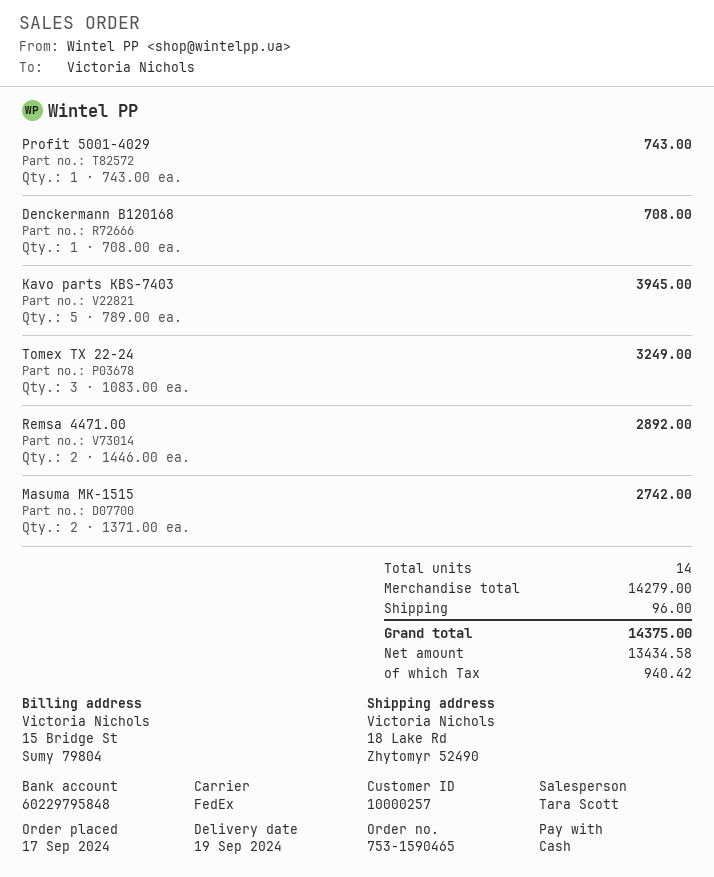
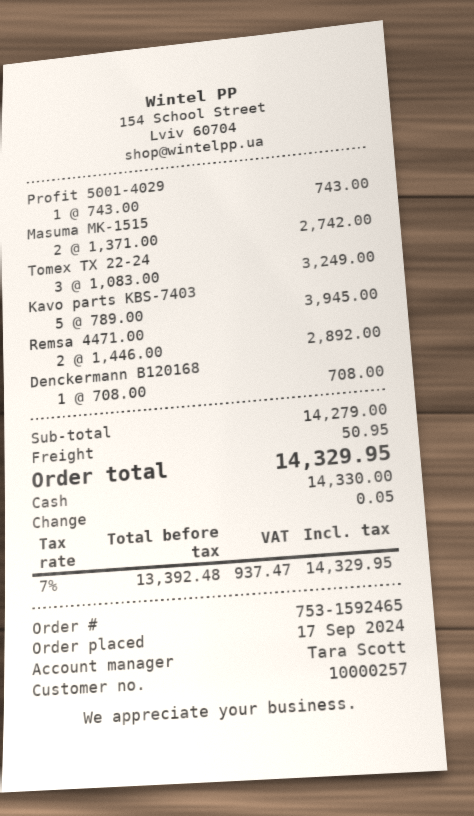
order number: 753-1590465 -> 753-1592465
shipping: 96.00 -> 50.95
net: 13434.58 -> 13392.48
tax: 940.42 -> 937.47
total: 14375.00 -> 14329.95

